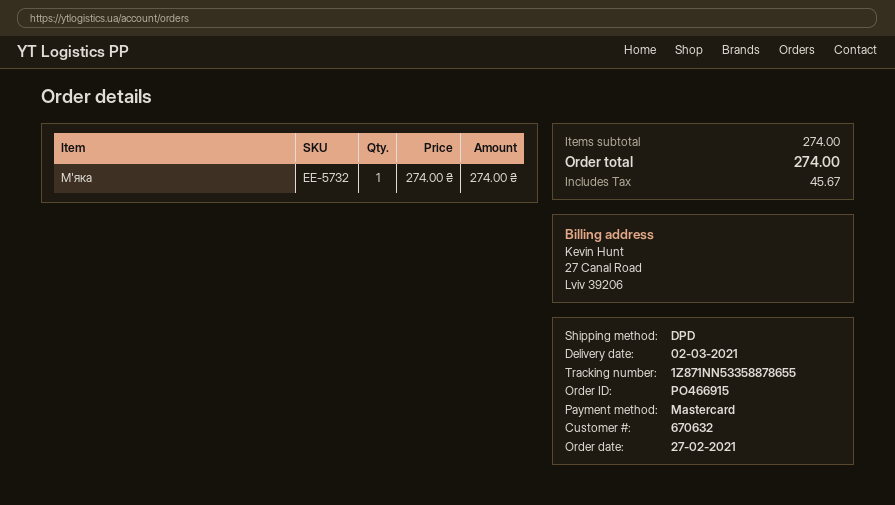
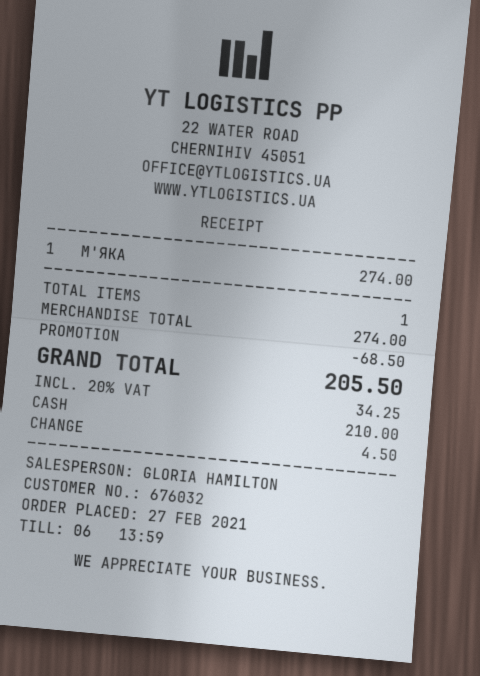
customer number: 670632 -> 676032
payment method: Mastercard -> cash
discount: none -> 68.50
tax: 45.67 -> 34.25
total: 274.00 -> 205.50

